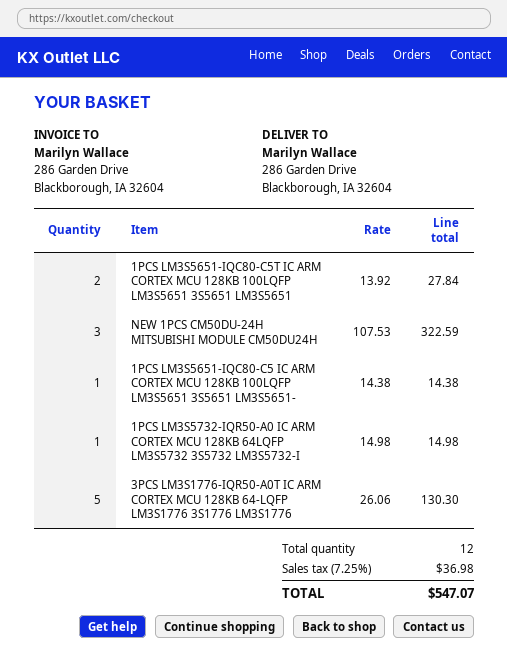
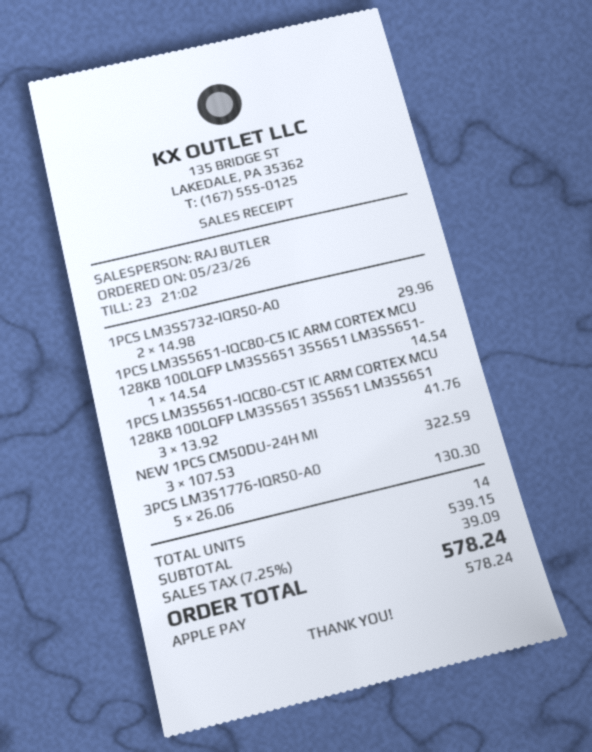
1PCS LM3S5651-IQC80-C5T IC ARM CORTEX MCU 128KB 100LQFP LM3S5651 3S5651 LM3S5651: 2 x 13.92 = 27.84 -> 3 x 13.92 = 41.76
1PCS LM3S5651-IQC80-C5 IC ARM CORTEX MCU 128KB 100LQFP LM3S5651 3S5651 LM3S5651-: 1 x 14.38 = 14.38 -> 1 x 14.54 = 14.54
1PCS LM3S5732-IQR50-A0 IC ARM CORTEX MCU 128KB 64LQFP LM3S5732 3S5732 LM3S5732-I: 1 x 14.98 = 14.98 -> 2 x 14.98 = 29.96
total quantity: 12 -> 14
tax: 7.25% = 36.98 -> 7.25% = 39.09
total: 547.07 -> 578.24

